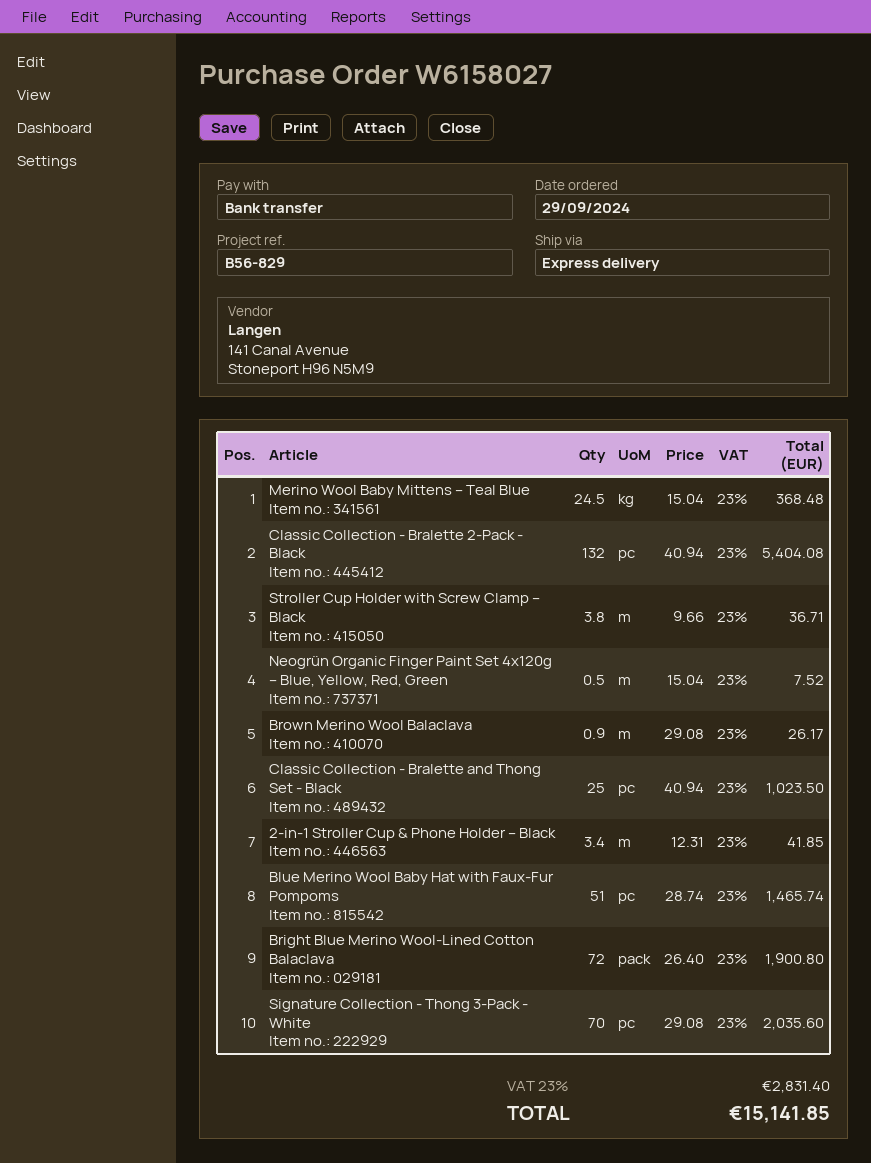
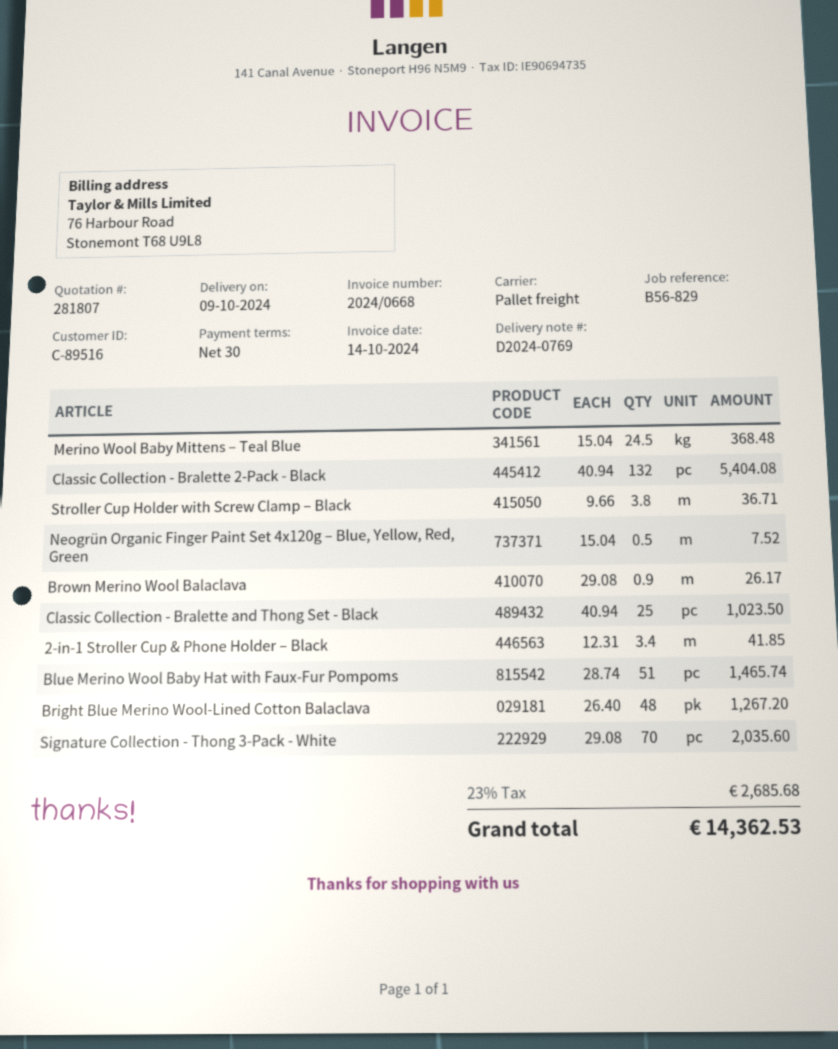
shipping method: express -> pallet freight
Bright Blue Merino Wool-Lined Cotton Balaclava: 72 x 26.40 = 1900.80 -> 48 x 26.40 = 1267.20
tax: 23% = 2831.40 -> 23% = 2685.68
total: 15141.85 -> 14362.53

